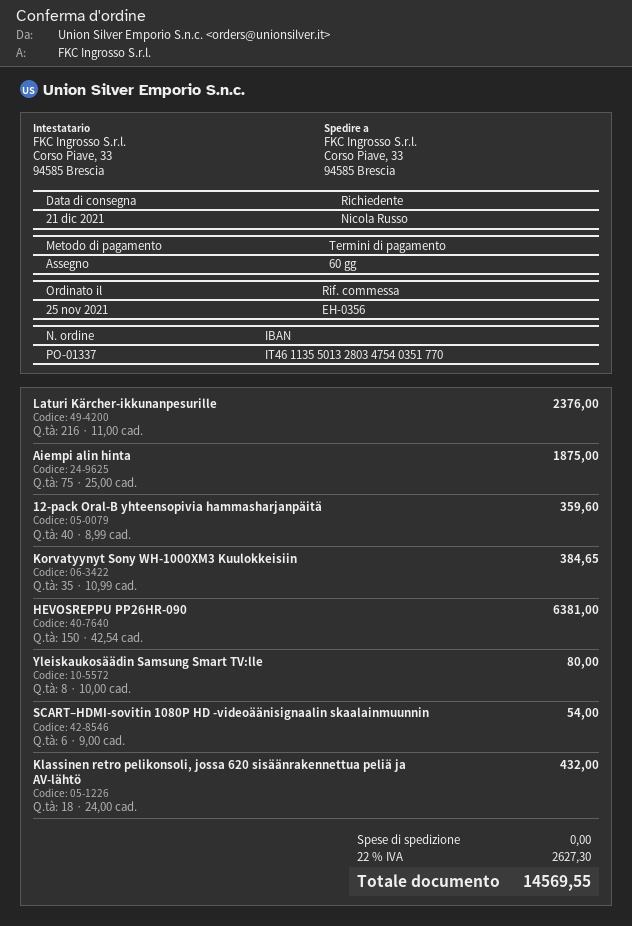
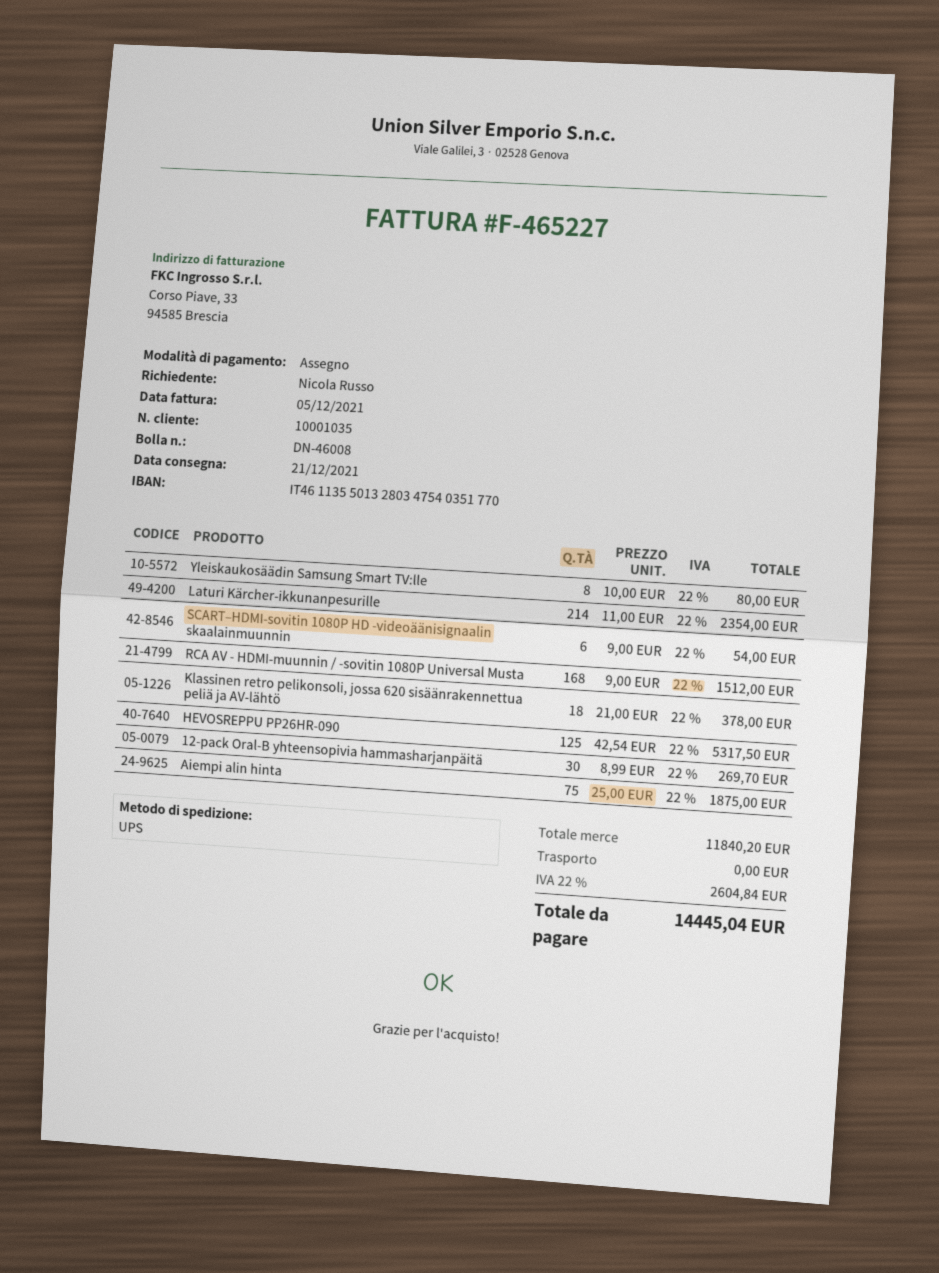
Laturi Kärcher-ikkunanpesurille: 216 x 11.00 = 2376.00 -> 214 x 11.00 = 2354.00
12-pack Oral-B yhteensopivia hammasharjanpäitä: 40 x 8.99 = 359.60 -> 30 x 8.99 = 269.70
Korvatyynyt Sony WH-1000XM3 Kuulokkeisiin: 35 x 10.99 = 384.65 -> none
HEVOSREPPU PP26HR-090: 150 x 42.54 = 6381.00 -> 125 x 42.54 = 5317.50
Klassinen retro pelikonsoli, jossa 620 sisäänrakennettua peliä ja AV-lähtö: 18 x 24.00 = 432.00 -> 18 x 21.00 = 378.00
RCA AV - HDMI-muunnin / -sovitin 1080P Universal Musta: none -> 168 x 9.00 = 1512.00
tax: 22% = 2627.30 -> 22% = 2604.84
total: 14569.55 -> 14445.04

